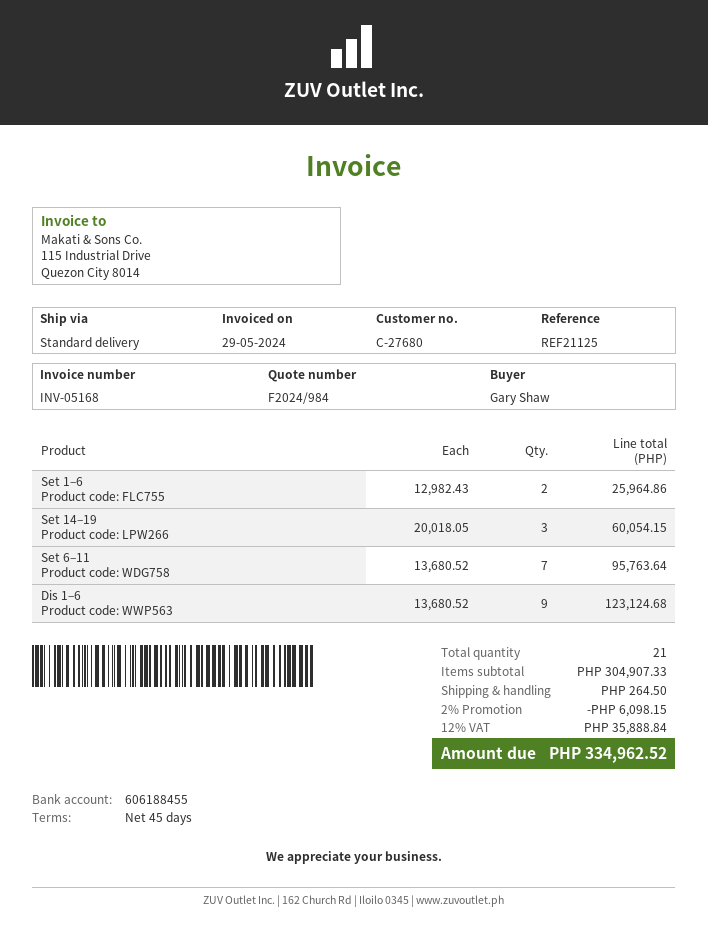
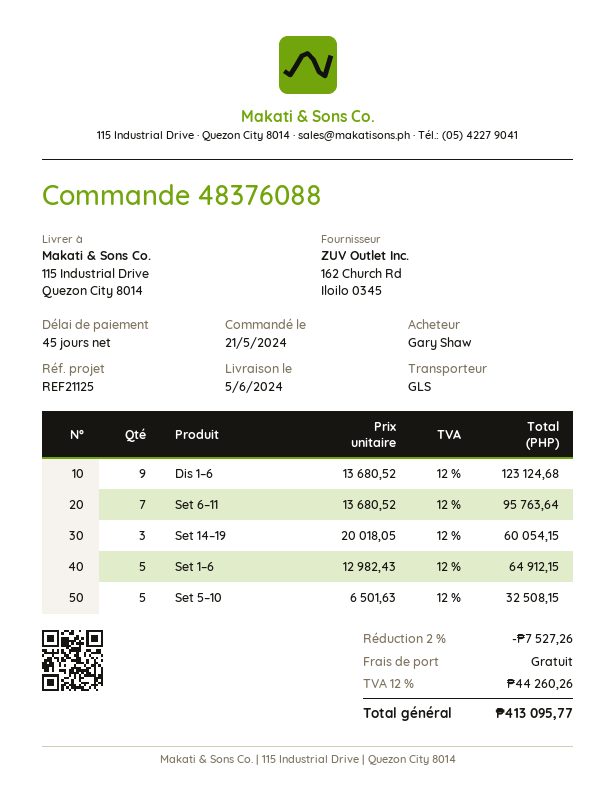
shipping method: standard -> GLS
Set 1–6: 2 x 12982.43 = 25964.86 -> 5 x 12982.43 = 64912.15
Set 5–10: none -> 5 x 6501.63 = 32508.15
discount: 2% = 6098.15 -> 2% = 7527.26
shipping: 264.50 -> 0.00
tax: 12% = 35888.84 -> 12% = 44260.26
total: 334962.52 -> 413095.77

